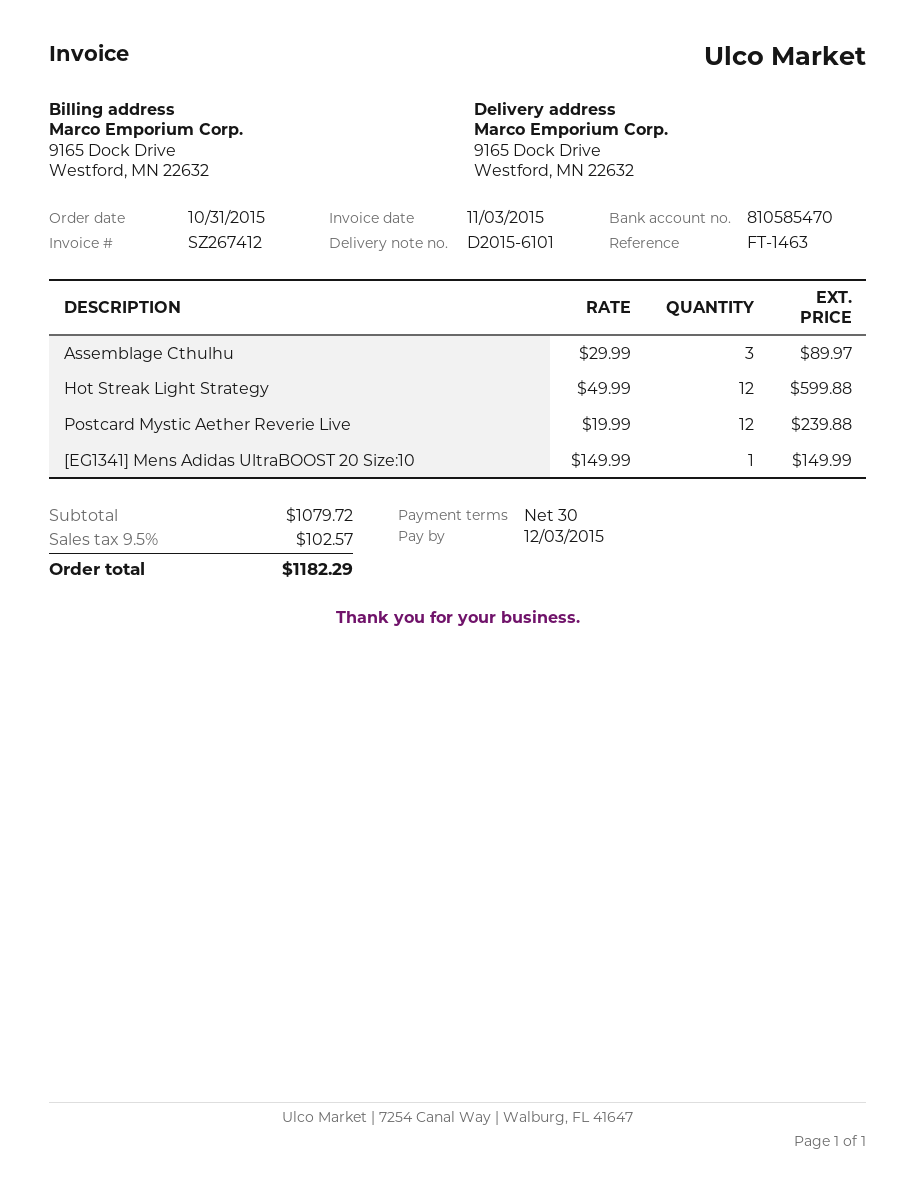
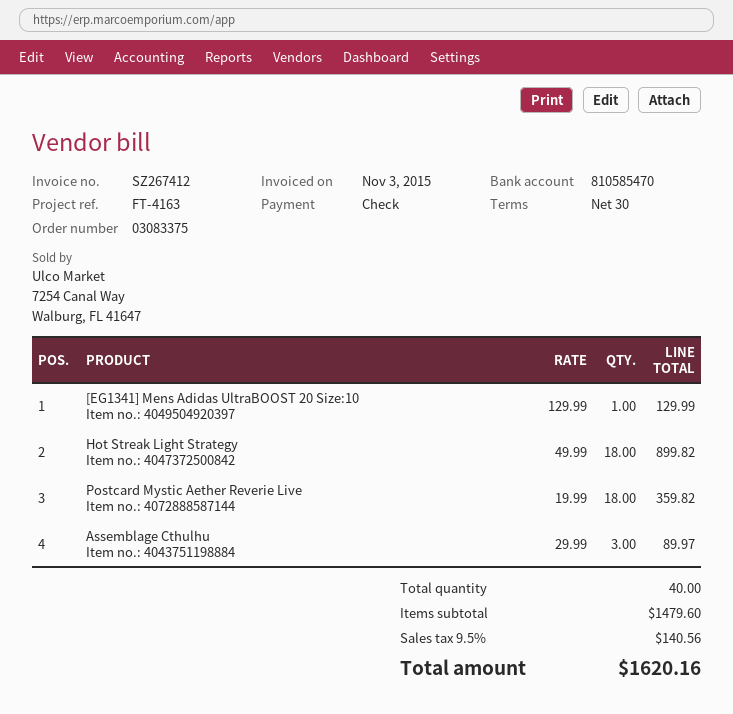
reference: FT-1463 -> FT-4163
Hot Streak Light Strategy: 12 x 49.99 = 599.88 -> 18 x 49.99 = 899.82
Postcard Mystic Aether Reverie Live: 12 x 19.99 = 239.88 -> 18 x 19.99 = 359.82
[EG1341] Mens Adidas UltraBOOST 20 Size:10: 1 x 149.99 = 149.99 -> 1 x 129.99 = 129.99
subtotal: 1079.72 -> 1479.60
tax: 9.5% = 102.57 -> 9.5% = 140.56
total: 1182.29 -> 1620.16

